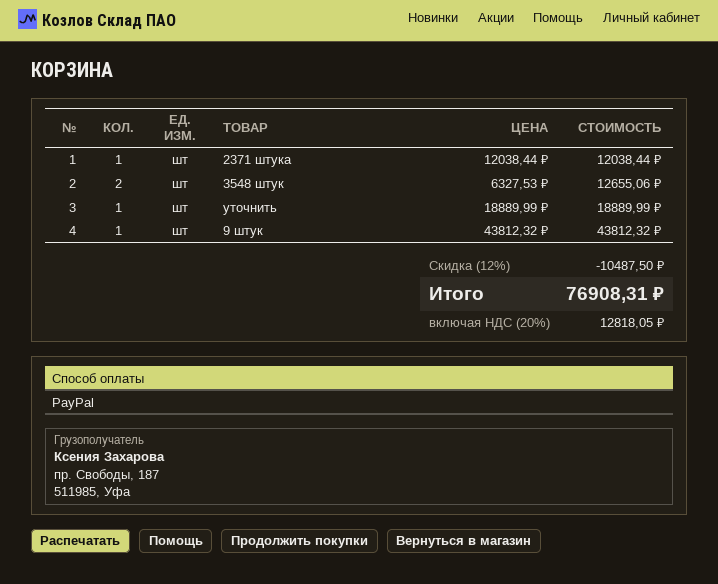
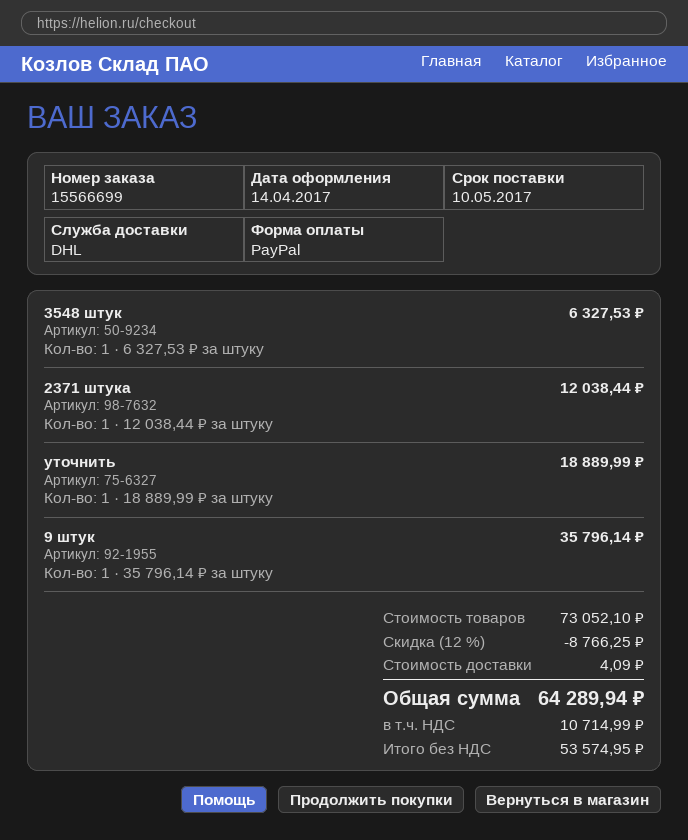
3548 штук: 2 x 6327.53 = 12655.06 -> 1 x 6327.53 = 6327.53
9 штук: 1 x 43812.32 = 43812.32 -> 1 x 35796.14 = 35796.14
discount: 12% = 10487.50 -> 12% = 8766.25
shipping: none -> 4.09
tax: 12818.05 -> 10714.99
total: 76908.31 -> 64289.94

